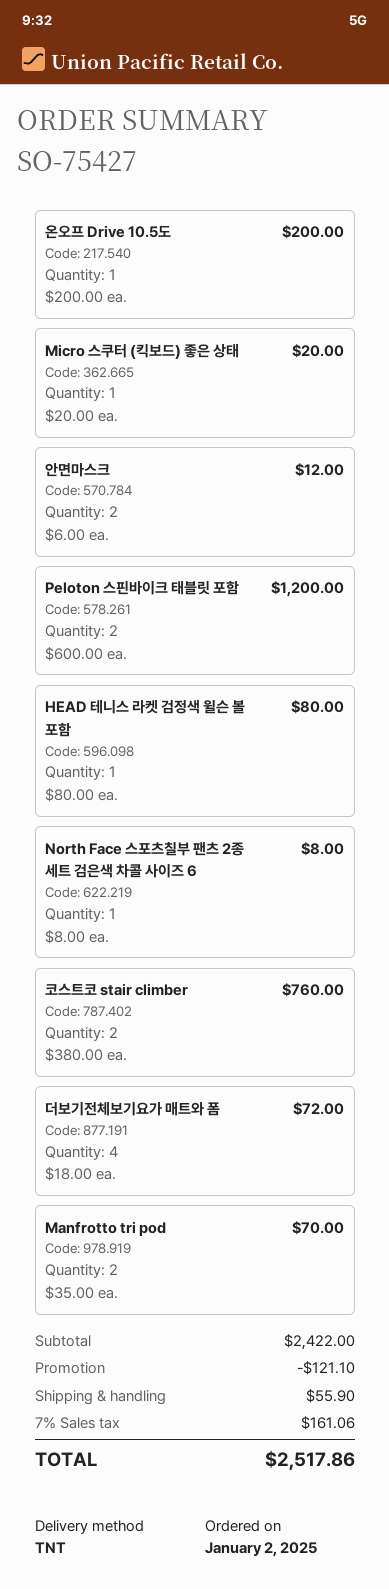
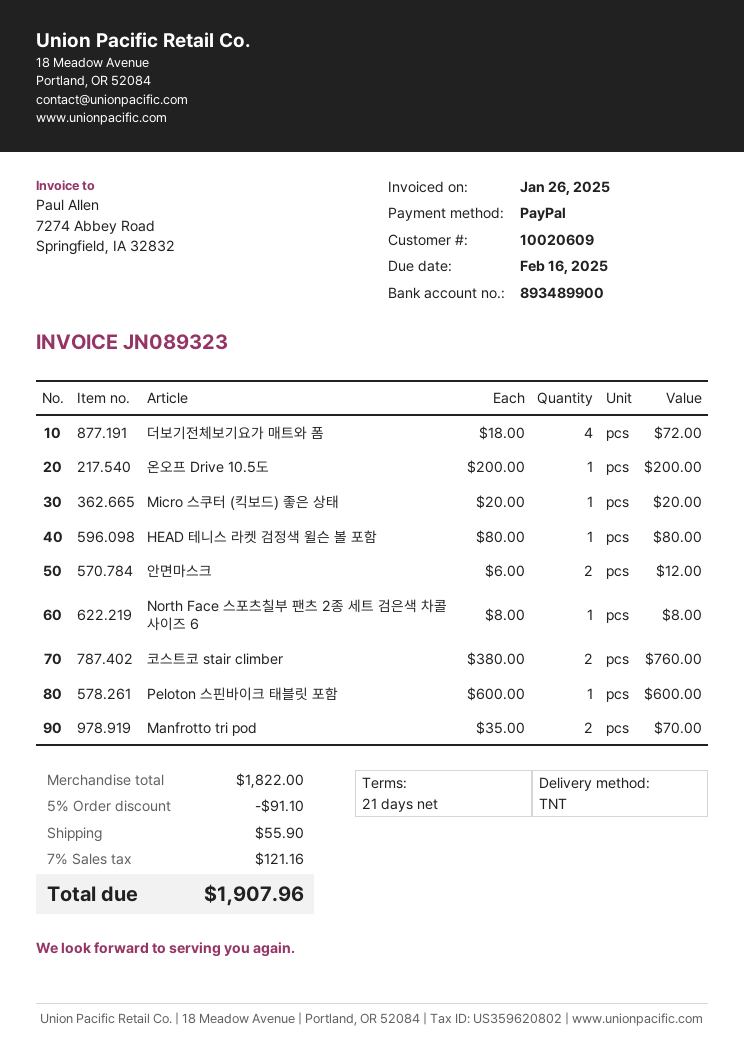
Peloton 스핀바이크 태블릿 포함: 2 x 600.00 = 1200.00 -> 1 x 600.00 = 600.00
subtotal: 2422.00 -> 1822.00
discount: 121.10 -> 91.10
tax: 7% = 161.06 -> 7% = 121.16
total: 2517.86 -> 1907.96

